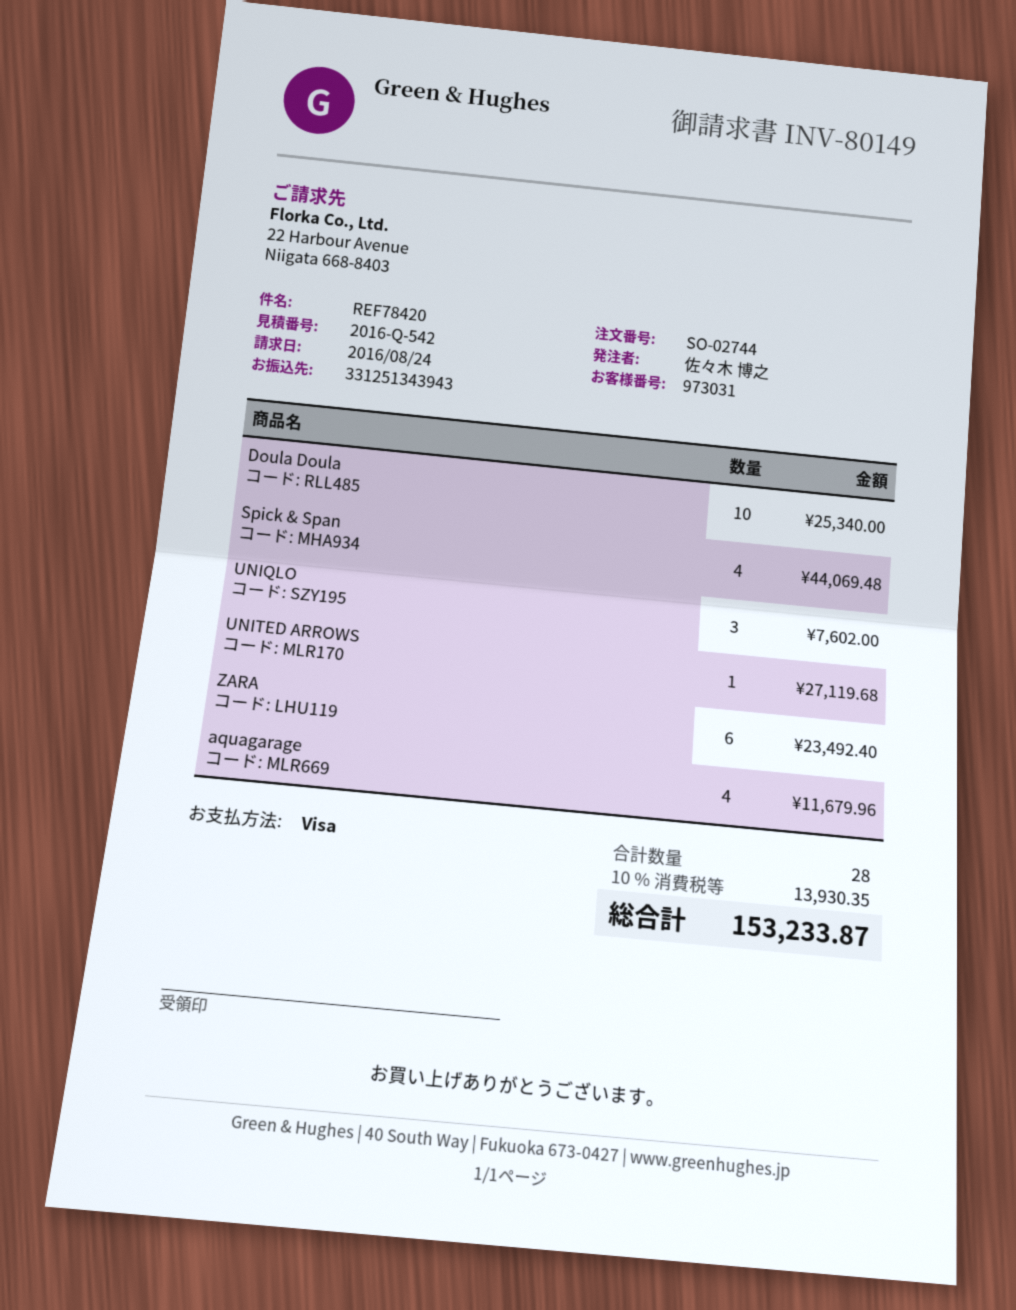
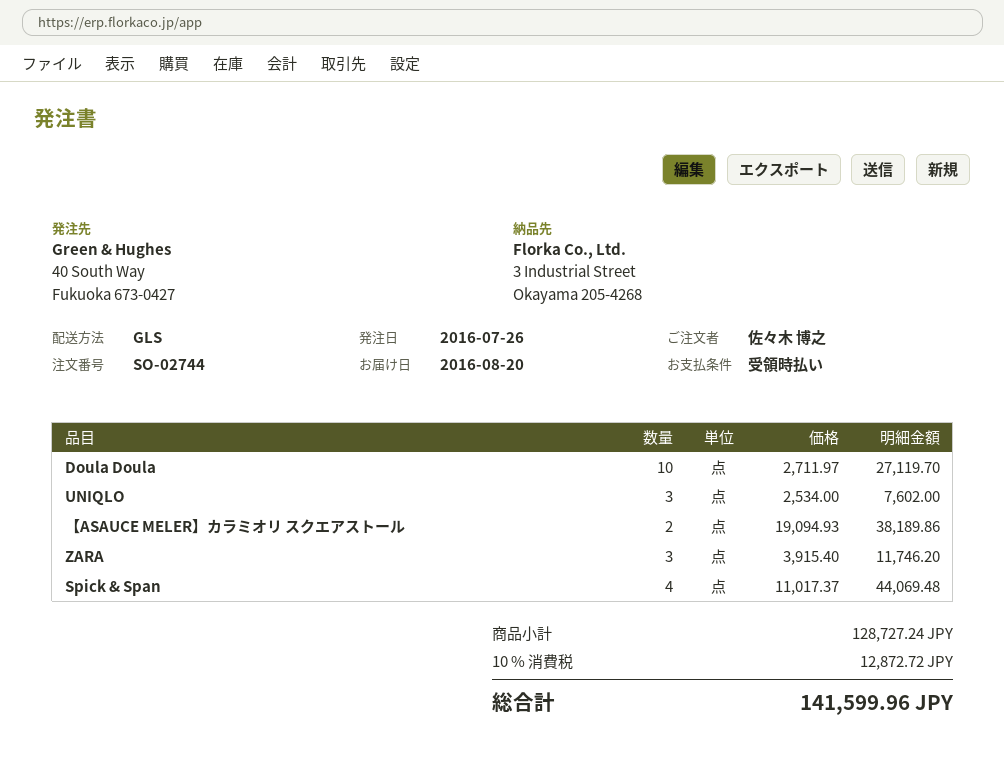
Doula Doula: 10 for 25340.00 -> 10 for 27119.70
UNITED ARROWS: 1 for 27119.68 -> none
ZARA: 6 for 23492.40 -> 3 for 11746.20
aquagarage: 4 for 11679.96 -> none
【ASAUCE MELER】カラミオリ スクエアストール: none -> 2 for 38189.86
tax: 10% = 13930.35 -> 10% = 12872.72
total: 153233.87 -> 141599.96

